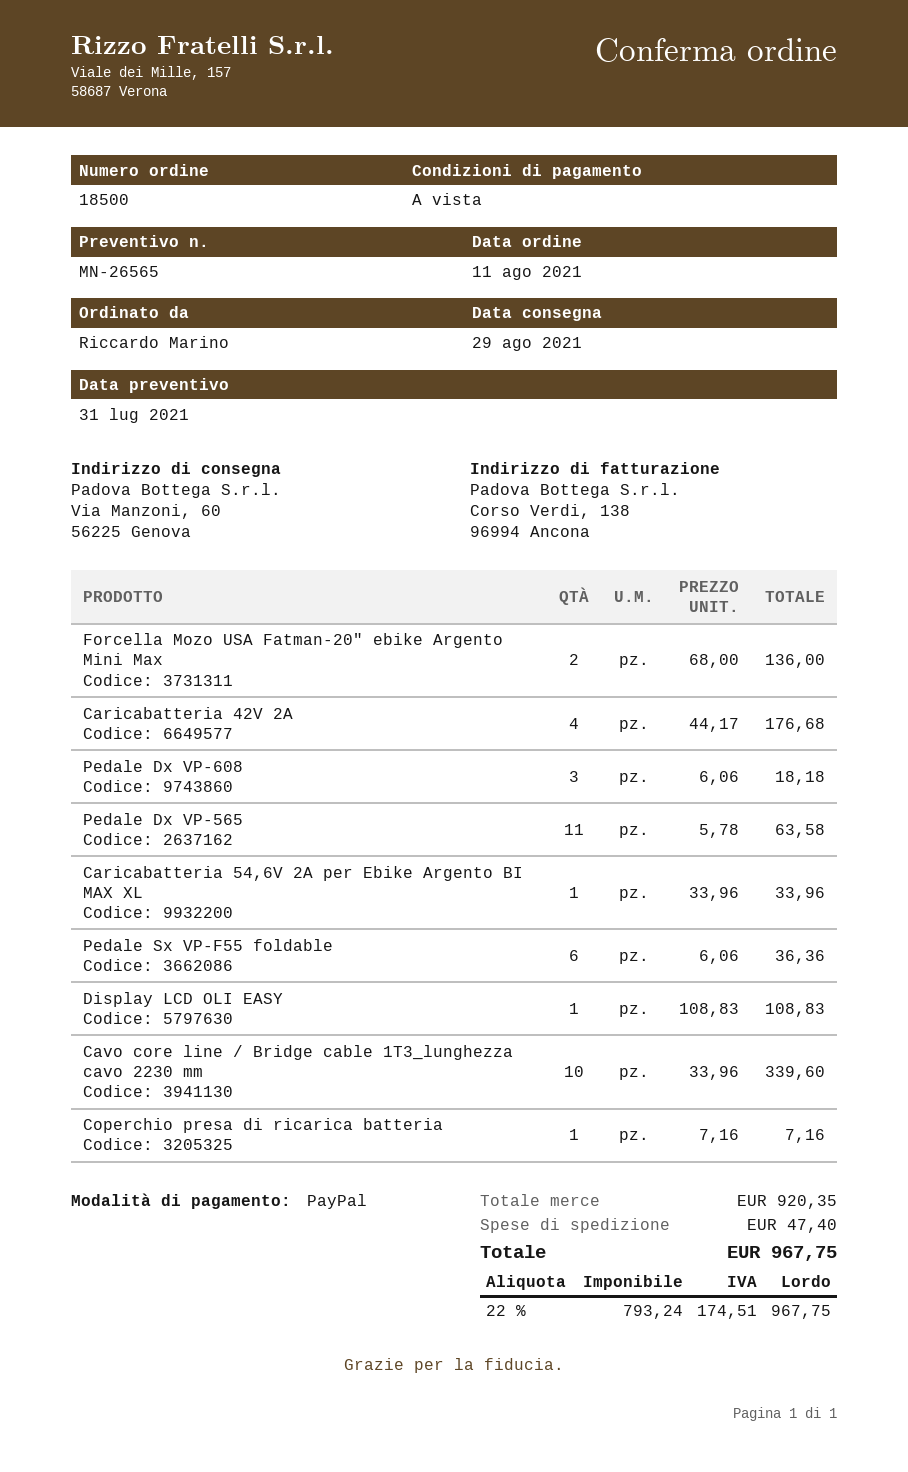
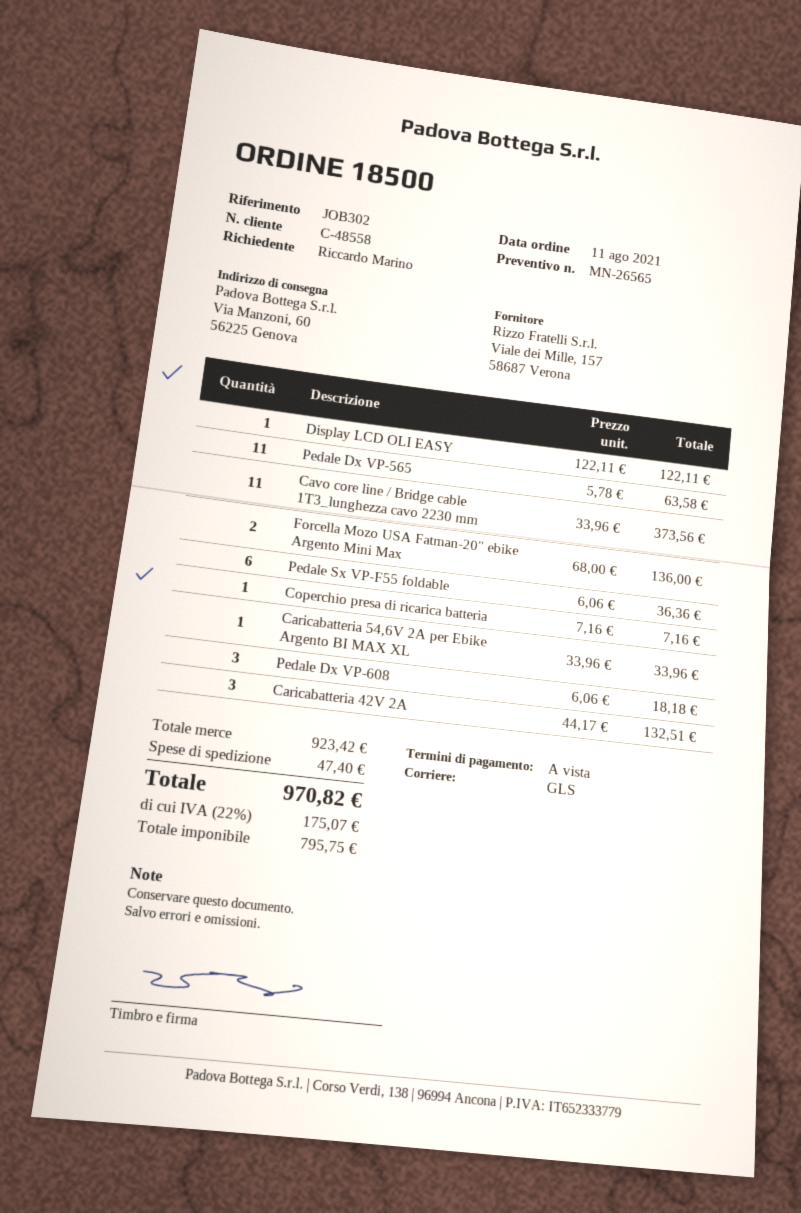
Caricabatteria 42V 2A: 4 x 44.17 = 176.68 -> 3 x 44.17 = 132.51
Display LCD OLI EASY: 1 x 108.83 = 108.83 -> 1 x 122.11 = 122.11
Cavo core line / Bridge cable 1T3_lunghezza cavo 2230 mm: 10 x 33.96 = 339.60 -> 11 x 33.96 = 373.56
subtotal: 920.35 -> 923.42
net: 793.24 -> 795.75
tax: 22% = 174.51 -> 22% = 175.07
total: 967.75 -> 970.82

